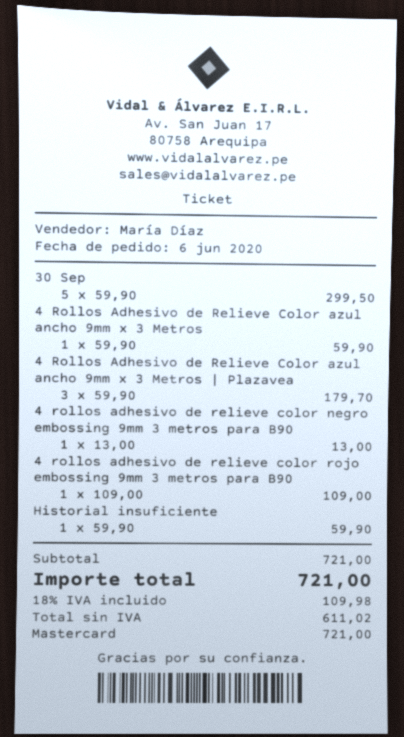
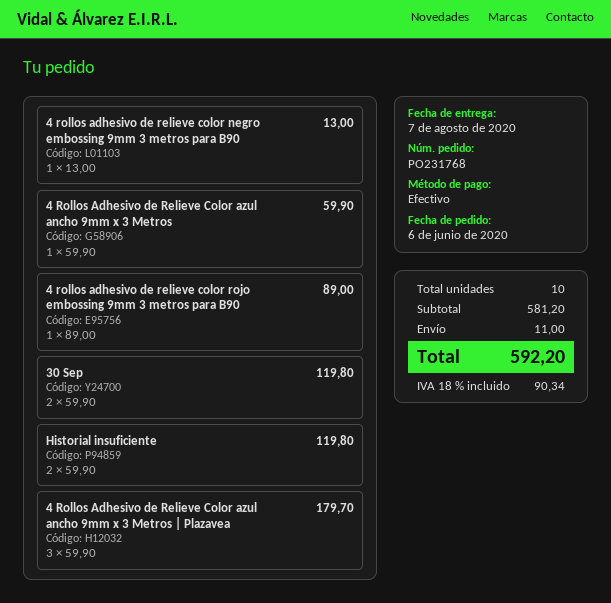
payment method: Mastercard -> cash
30 Sep: 5 x 59.90 = 299.50 -> 2 x 59.90 = 119.80
4 rollos adhesivo de relieve color rojo embossing 9mm 3 metros para B90: 1 x 109.00 = 109.00 -> 1 x 89.00 = 89.00
Historial insuficiente: 1 x 59.90 = 59.90 -> 2 x 59.90 = 119.80
subtotal: 721.00 -> 581.20
shipping: none -> 11.00
tax: 18% = 109.98 -> 18% = 90.34
total: 721.00 -> 592.20

